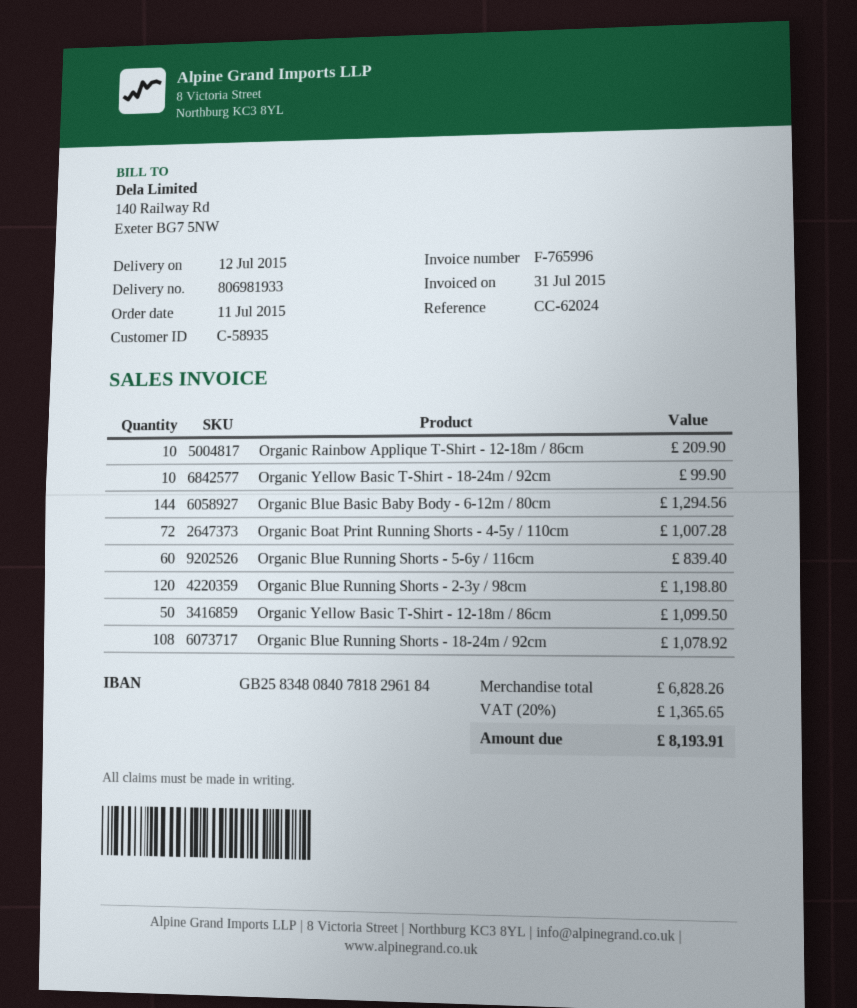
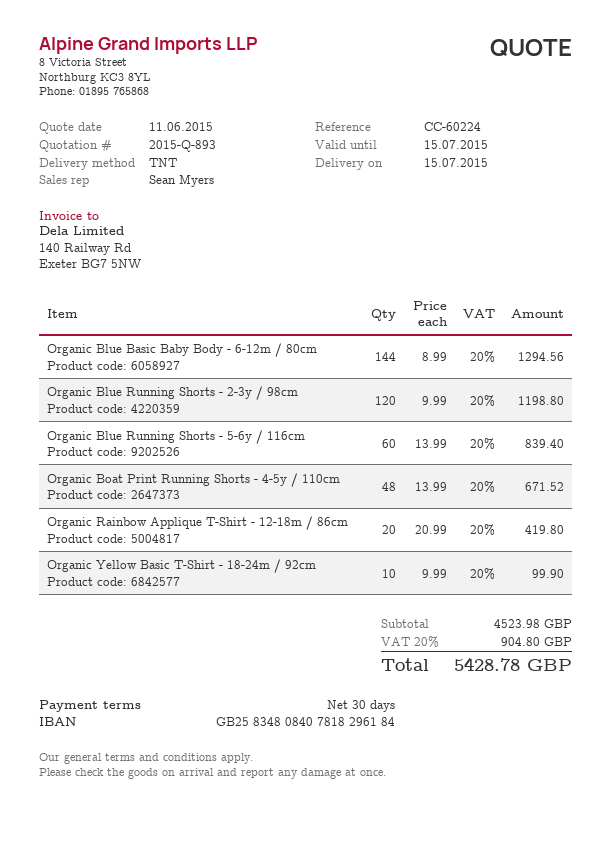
delivery date: 2015-07-12 -> 2015-07-15
reference: CC-62024 -> CC-60224
Organic Rainbow Applique T-Shirt - 12-18m / 86cm: 10 for 209.90 -> 20 for 419.80
Organic Boat Print Running Shorts - 4-5y / 110cm: 72 for 1007.28 -> 48 for 671.52
Organic Yellow Basic T-Shirt - 12-18m / 86cm: 50 for 1099.50 -> none
Organic Blue Running Shorts - 18-24m / 92cm: 108 for 1078.92 -> none
subtotal: 6828.26 -> 4523.98
tax: 20% = 1365.65 -> 20% = 904.80
total: 8193.91 -> 5428.78

